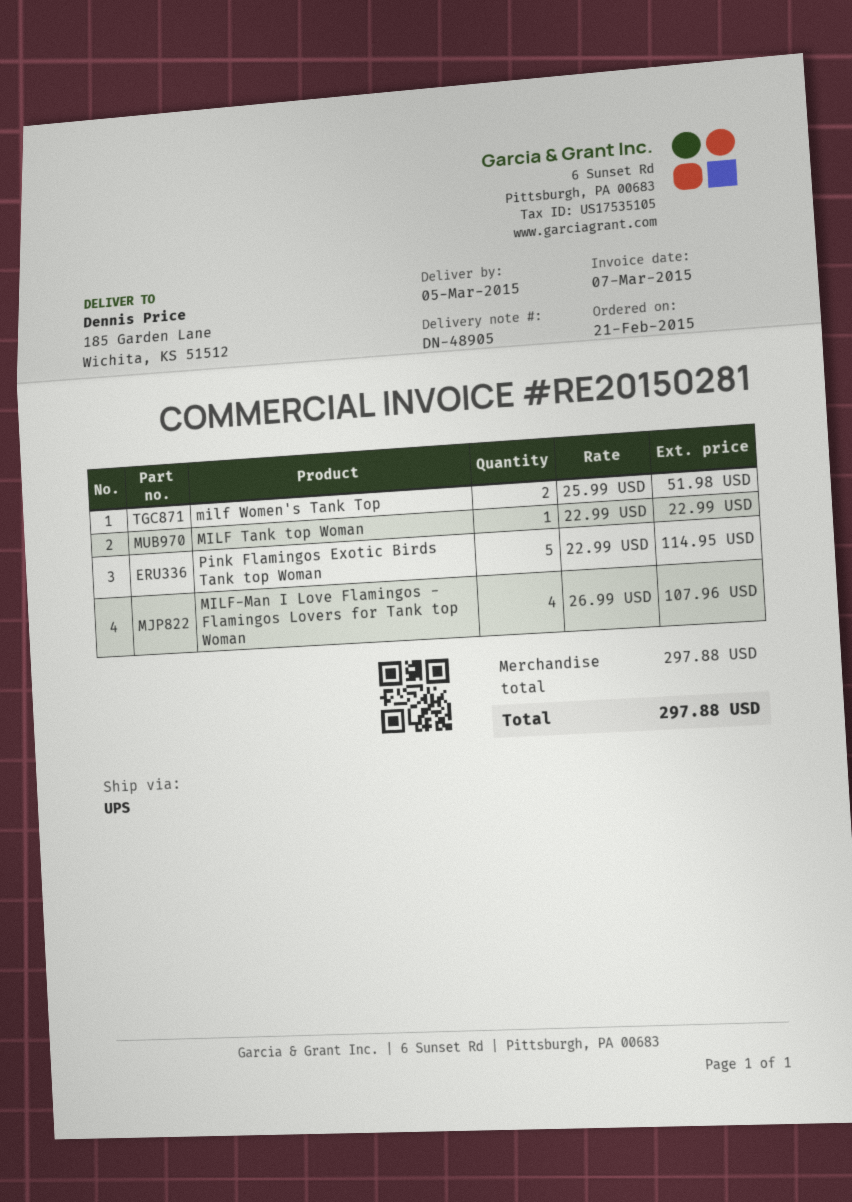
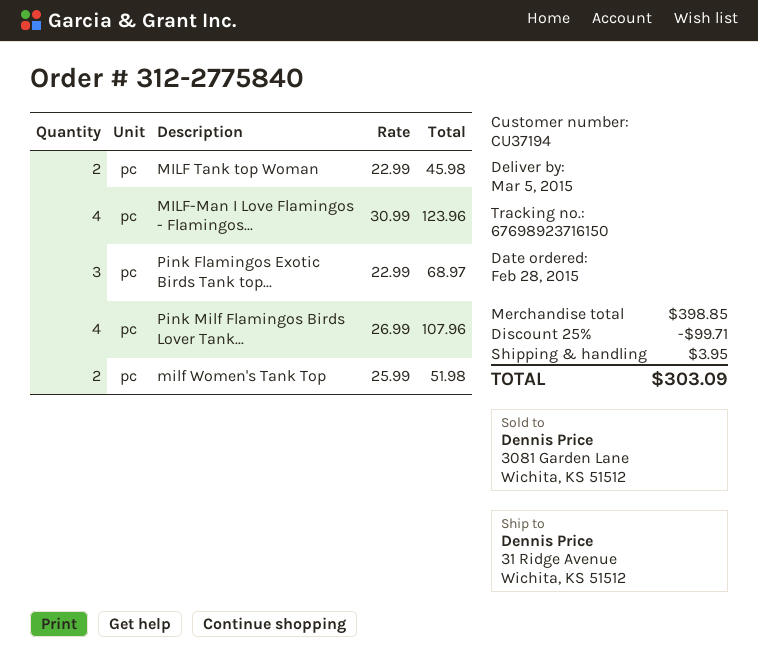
order date: 2015-02-21 -> 2015-02-28
ship to: 185 Garden Lane, Wichita, KS 51512 -> 31 Ridge Avenue, Wichita, KS 51512
MILF Tank top Woman: 1 x 22.99 = 22.99 -> 2 x 22.99 = 45.98
Pink Flamingos Exotic Birds Tank top Woman: 5 x 22.99 = 114.95 -> 3 x 22.99 = 68.97
MILF-Man I Love Flamingos - Flamingos Lovers for Tank top Woman: 4 x 26.99 = 107.96 -> 4 x 30.99 = 123.96
Pink Milf Flamingos Birds Lover Tank...: none -> 4 x 26.99 = 107.96
subtotal: 297.88 -> 398.85
discount: none -> 25% = 99.71
shipping: none -> 3.95
total: 297.88 -> 303.09

